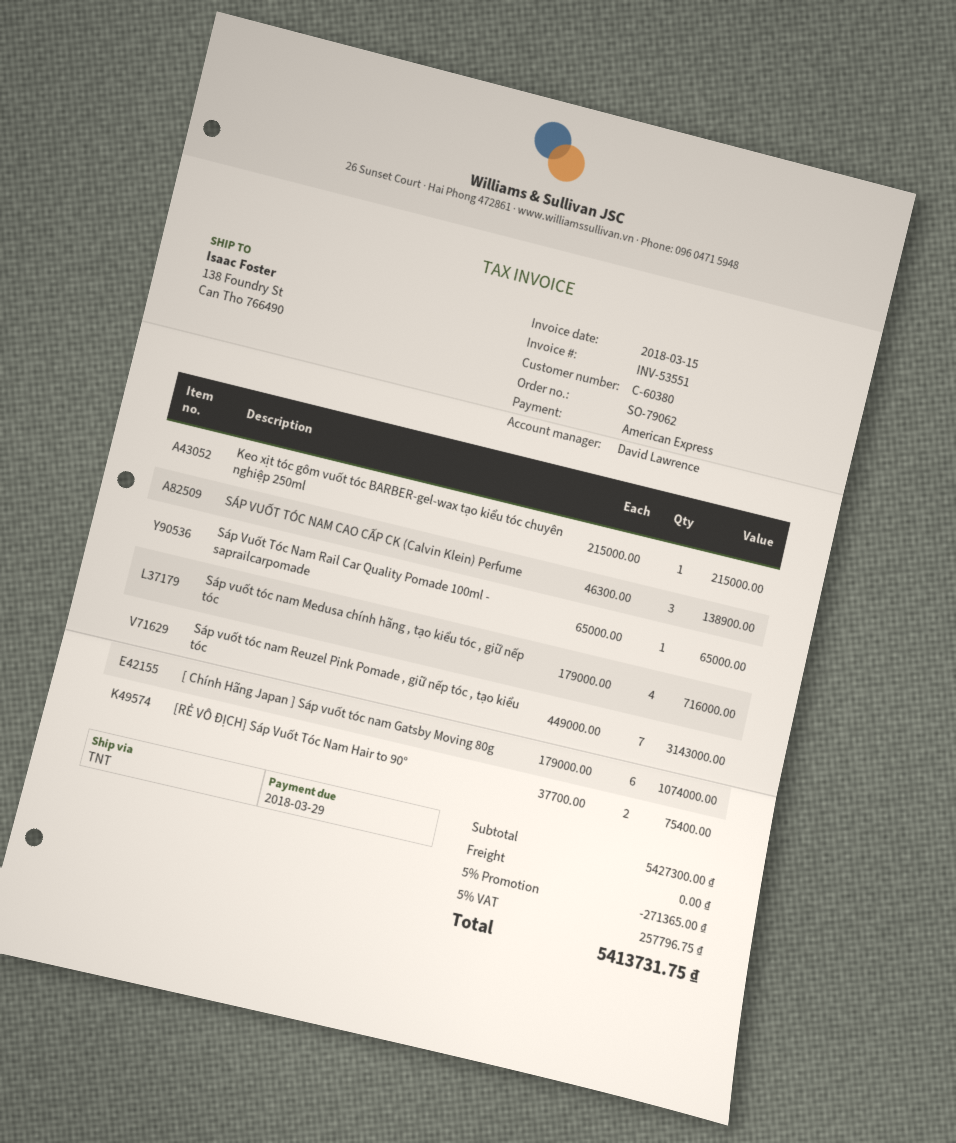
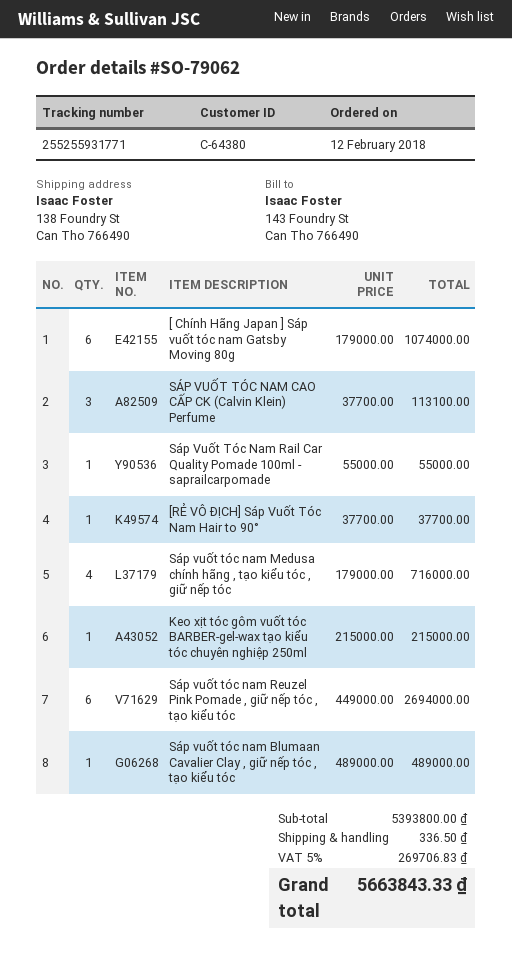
customer number: C-60380 -> C-64380
SÁP VUỐT TÓC NAM CAO CẤP CK (Calvin Klein) Perfume: 3 x 46300.00 = 138900.00 -> 3 x 37700.00 = 113100.00
Sáp Vuốt Tóc Nam Rail Car Quality Pomade 100ml - saprailcarpomade: 1 x 65000.00 = 65000.00 -> 1 x 55000.00 = 55000.00
Sáp vuốt tóc nam Reuzel Pink Pomade , giữ nếp tóc , tạo kiểu tóc: 7 x 449000.00 = 3143000.00 -> 6 x 449000.00 = 2694000.00
[RẺ VÔ ĐỊCH] Sáp Vuốt Tóc Nam Hair to 90°: 2 x 37700.00 = 75400.00 -> 1 x 37700.00 = 37700.00
Sáp vuốt tóc nam Blumaan Cavalier Clay , giữ nếp tóc , tạo kiểu tóc: none -> 1 x 489000.00 = 489000.00
subtotal: 5427300.00 -> 5393800.00
discount: 5% = 271365.00 -> none
shipping: 0.00 -> 336.50
tax: 5% = 257796.75 -> 5% = 269706.83
total: 5413731.75 -> 5663843.33

